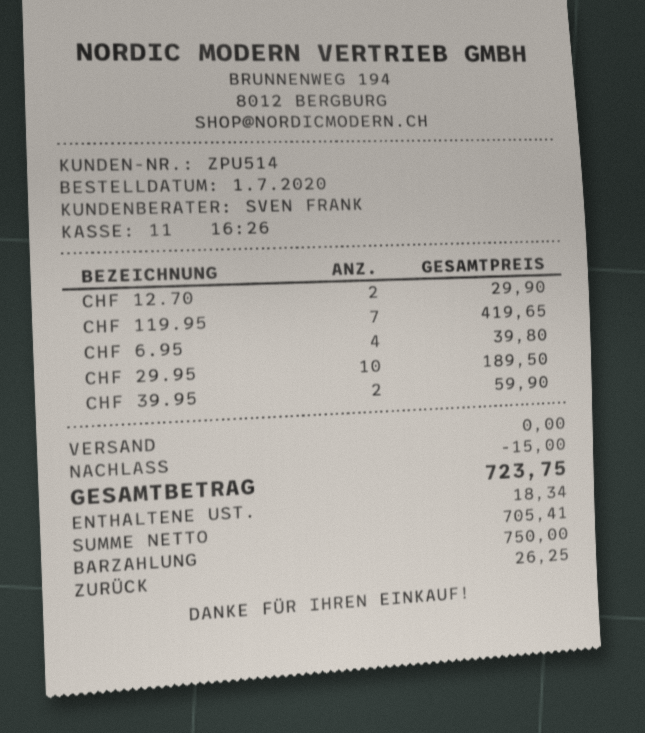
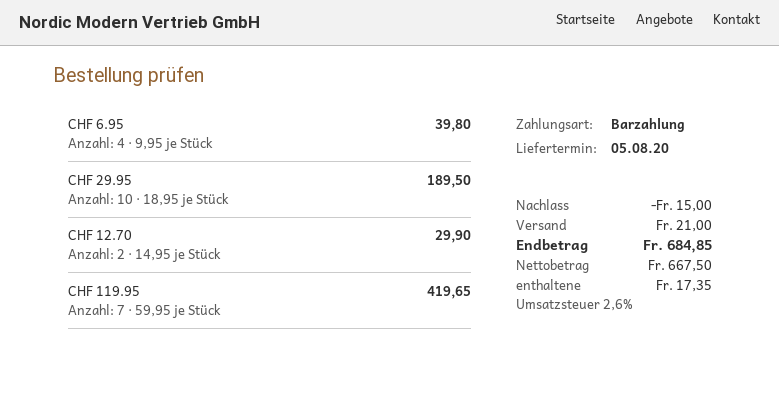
CHF 39.95: 2 for 59.90 -> none
shipping: 0.00 -> 21.00
net: 705.41 -> 667.50
tax: 18.34 -> 17.35
total: 723.75 -> 684.85

